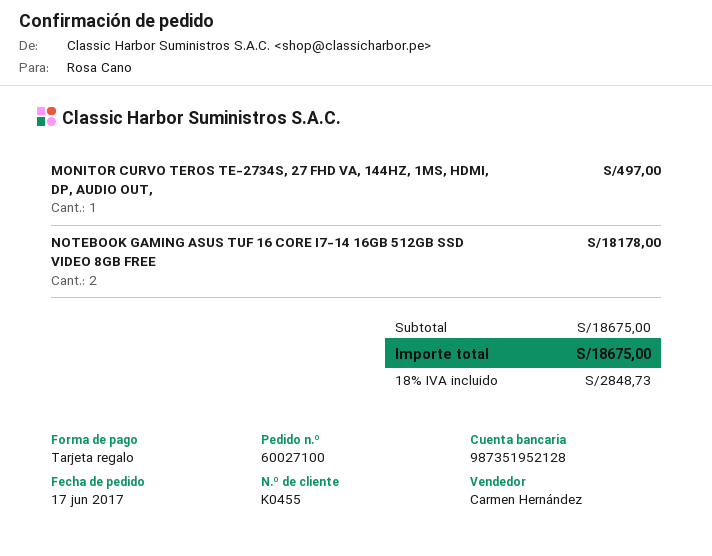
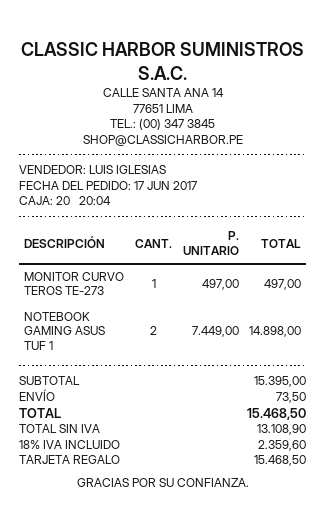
sales rep: Carmen Hernández -> LUIS IGLESIAS
NOTEBOOK GAMING ASUS TUF 16 CORE I7-14 16GB 512GB SSD VIDEO 8GB FREE: 2 for 18178.00 -> 2 for 14898.00
subtotal: 18675.00 -> 15395.00
shipping: none -> 73.50
tax: 18% = 2848.73 -> 18% = 2359.60
total: 18675.00 -> 15468.50

